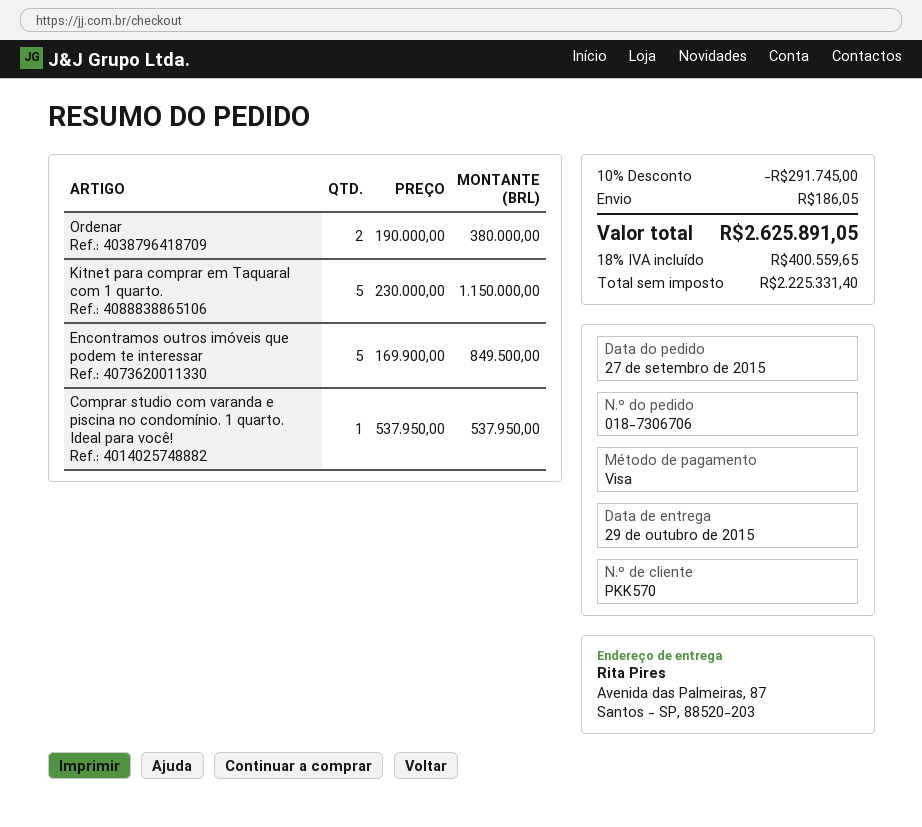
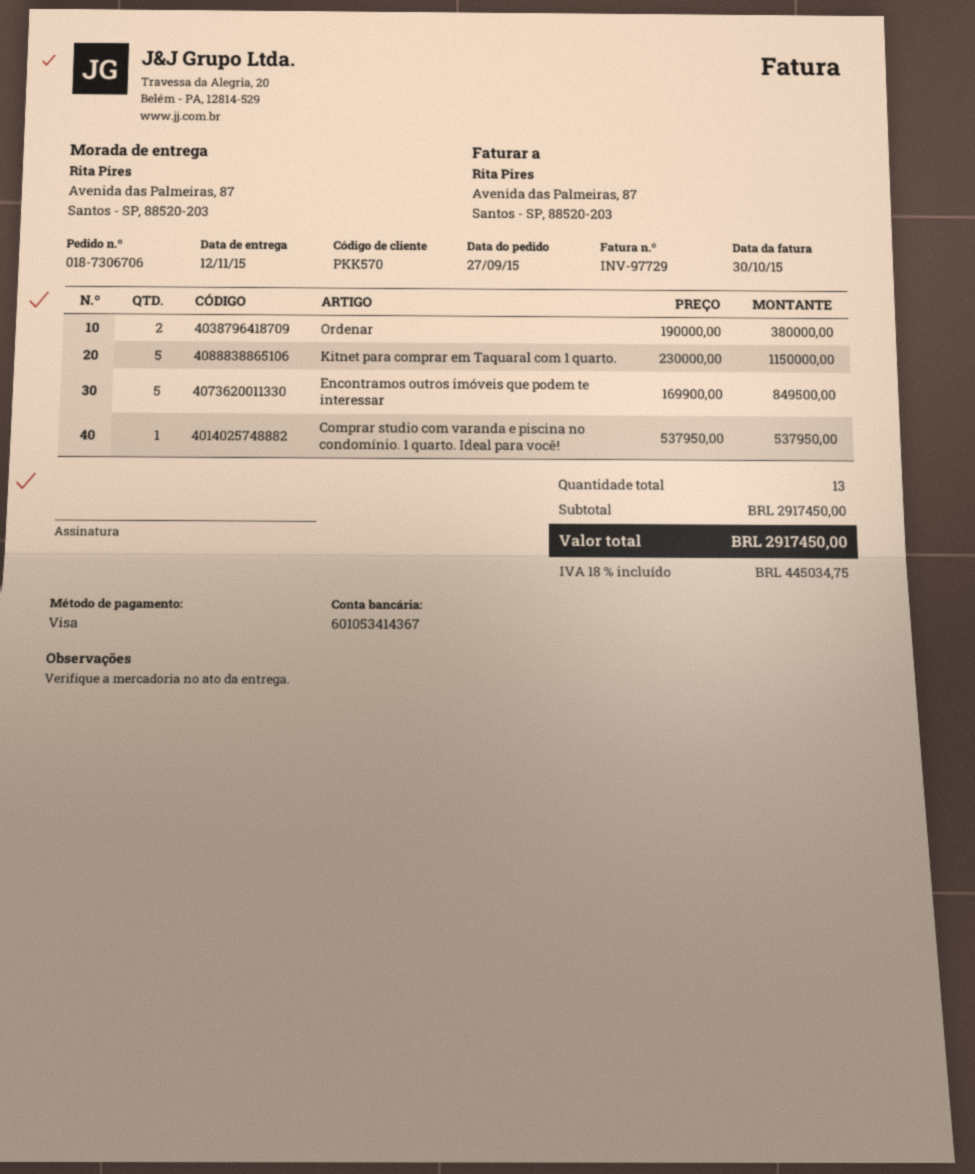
delivery date: 2015-10-29 -> 2015-11-12
discount: 10% = 291745.00 -> none
shipping: 186.05 -> none
tax: 18% = 400559.65 -> 18% = 445034.75
total: 2625891.05 -> 2917450.00

